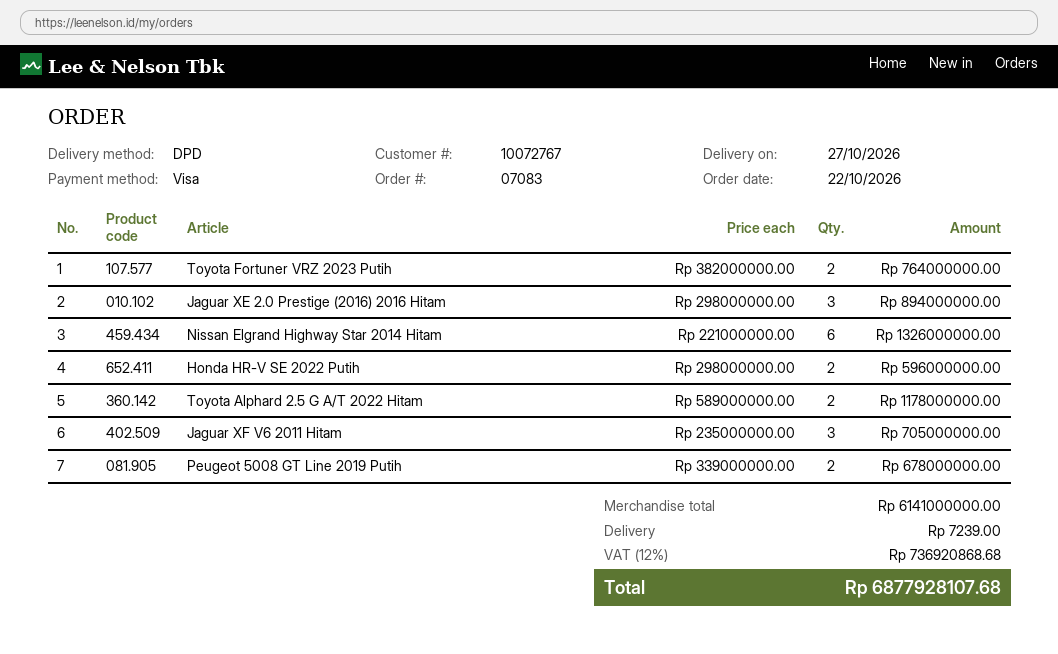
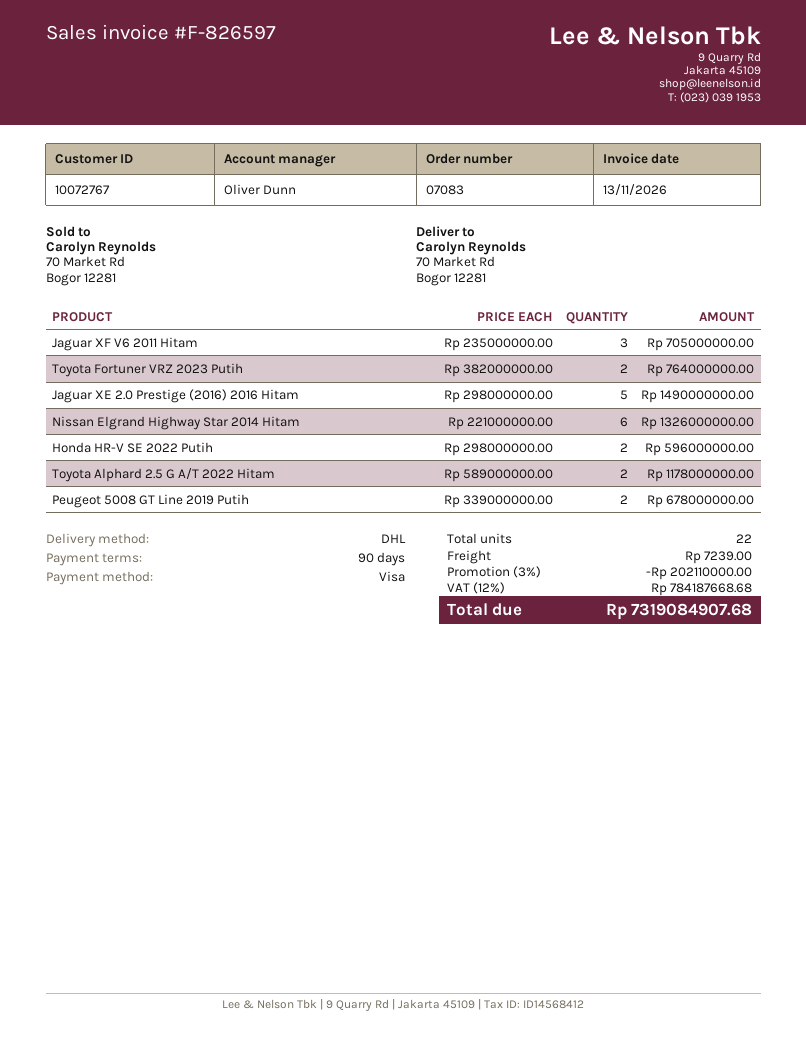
shipping method: DPD -> DHL
Jaguar XE 2.0 Prestige (2016) 2016 Hitam: 3 x 298000000.00 = 894000000.00 -> 5 x 298000000.00 = 1490000000.00
discount: none -> 3% = 202110000.00
tax: 12% = 736920868.68 -> 12% = 784187668.68
total: 6877928107.68 -> 7319084907.68

